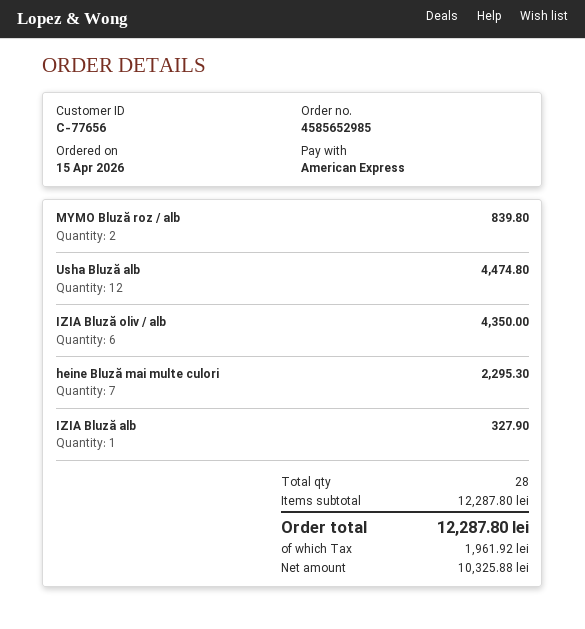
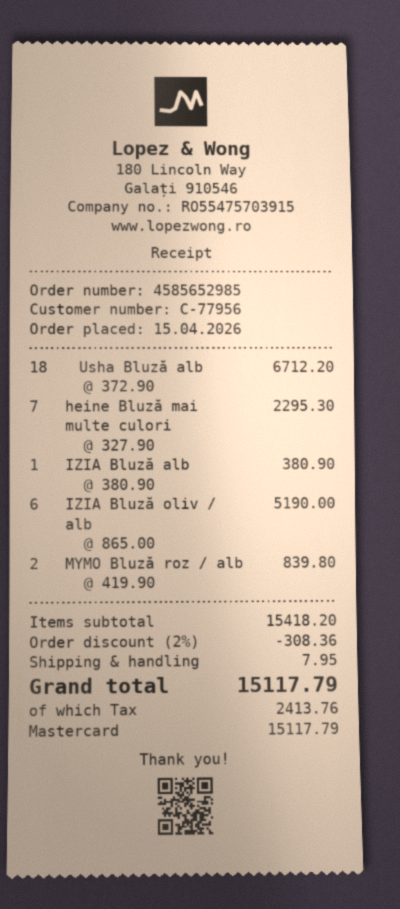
customer number: C-77656 -> C-77956
payment method: American Express -> Mastercard
Usha Bluză alb: 12 for 4474.80 -> 18 for 6712.20
IZIA Bluză oliv / alb: 6 for 4350.00 -> 6 for 5190.00
IZIA Bluză alb: 1 for 327.90 -> 1 for 380.90
subtotal: 12287.80 -> 15418.20
discount: none -> 2% = 308.36
shipping: none -> 7.95
tax: 1961.92 -> 2413.76
total: 12287.80 -> 15117.79

